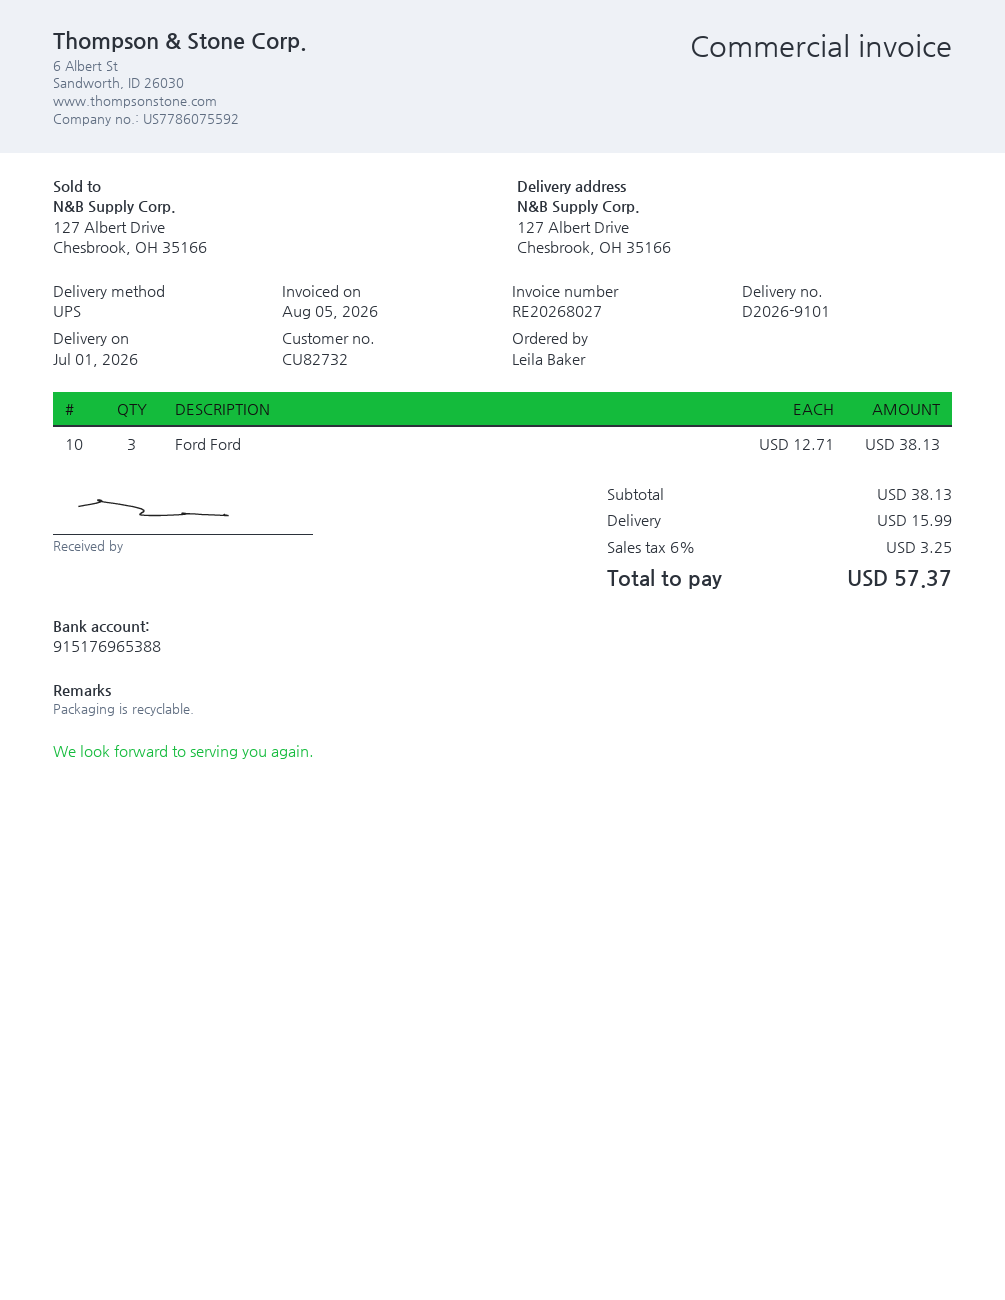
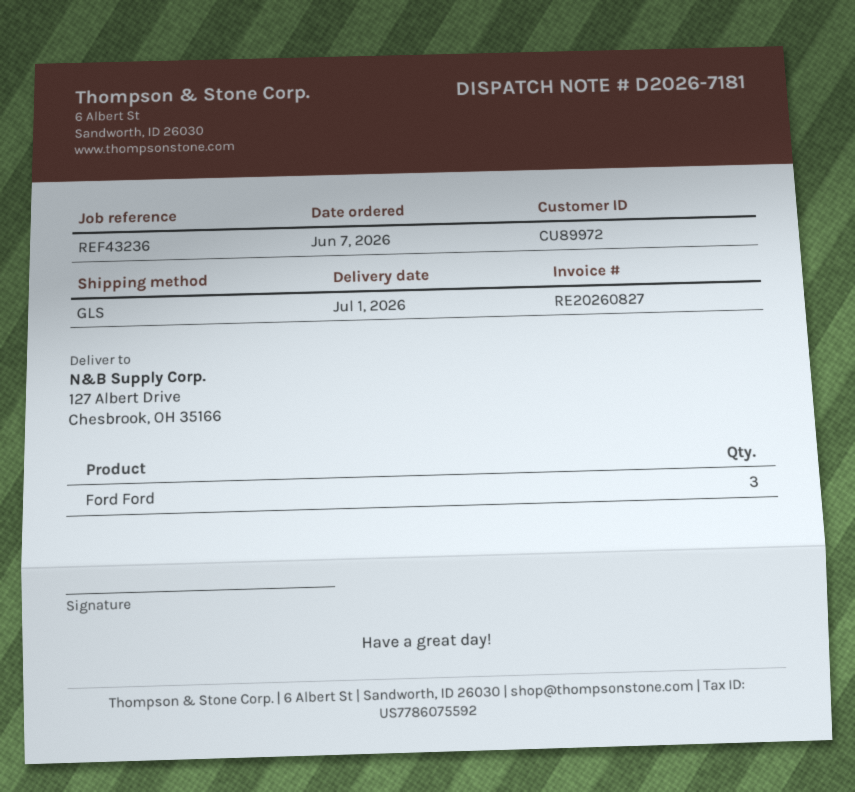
delivery note number: D2026-9101 -> D2026-7181
invoice number: RE20268027 -> RE20260827
customer number: CU82732 -> CU89972
shipping method: UPS -> GLS

